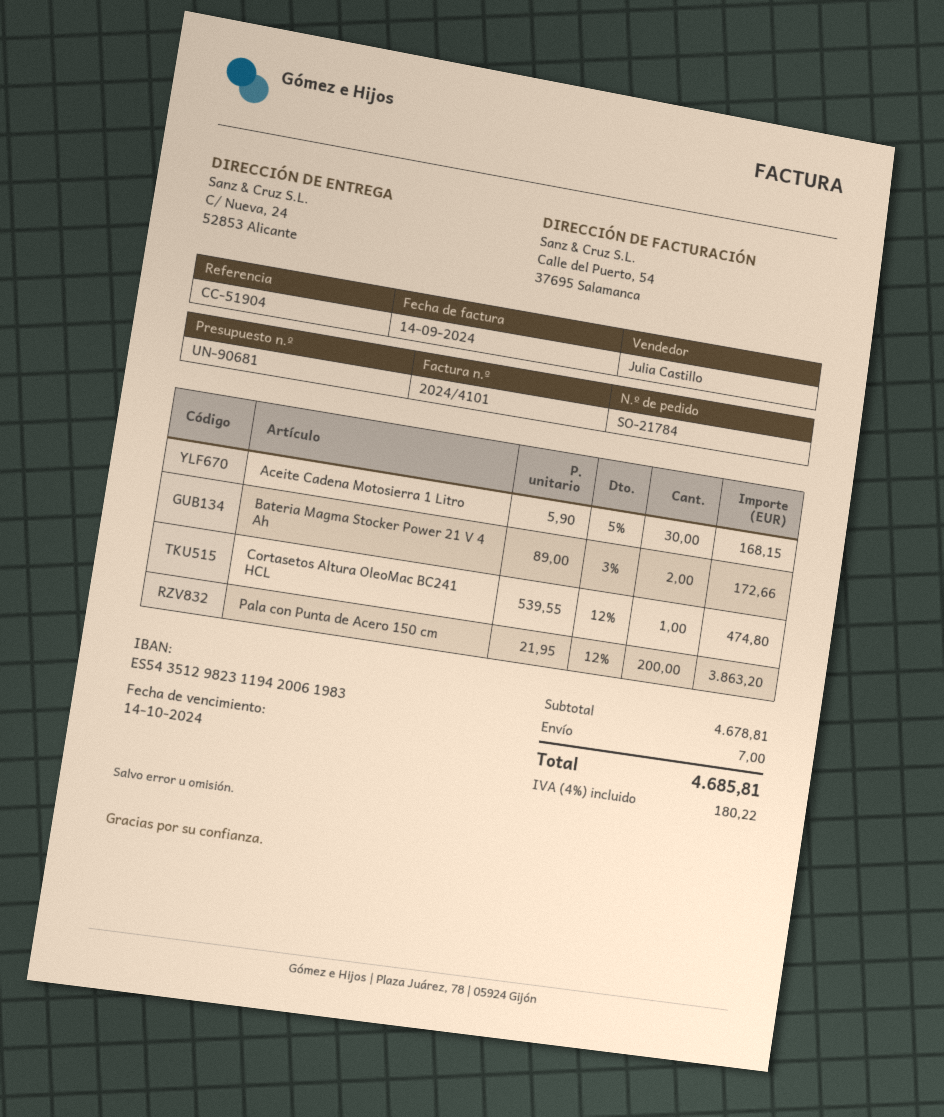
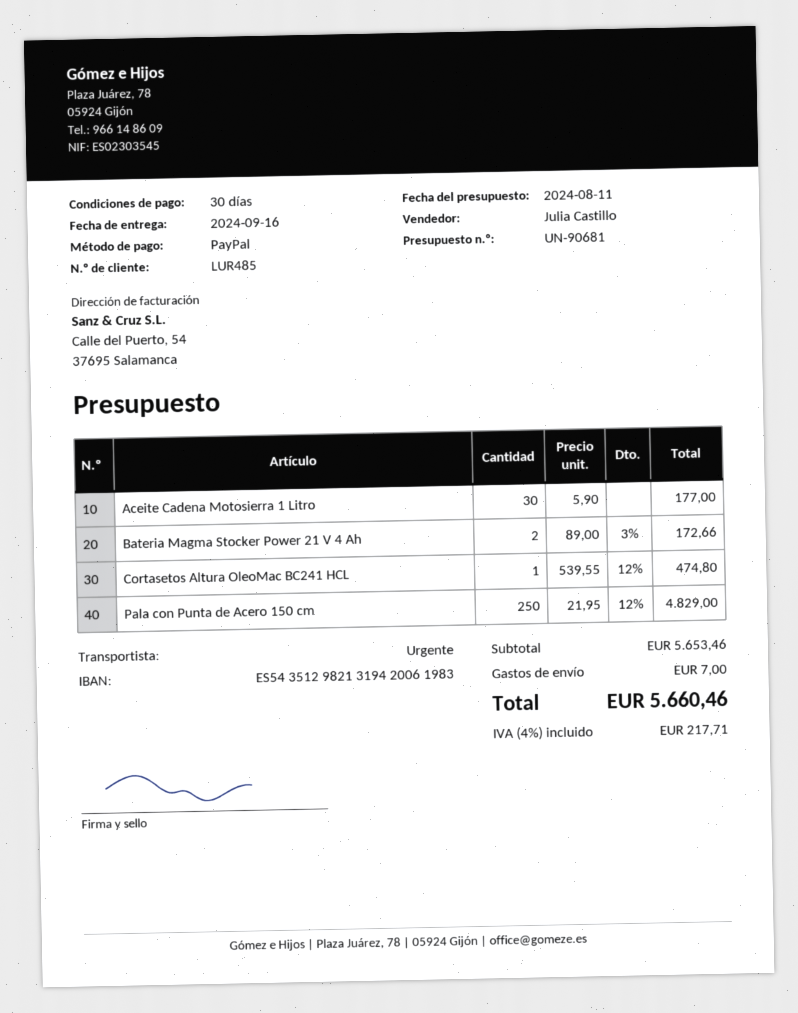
bank account: ES5435129823119420061983 -> ES5435129821319420061983
Aceite Cadena Motosierra 1 Litro: 30 x 5.90 - 5% = 168.15 -> 30 x 5.90 = 177.00
Pala con Punta de Acero 150 cm: 200 x 21.95 - 12% = 3863.20 -> 250 x 21.95 - 12% = 4829.00
subtotal: 4678.81 -> 5653.46
tax: 4% = 180.22 -> 4% = 217.71
total: 4685.81 -> 5660.46

